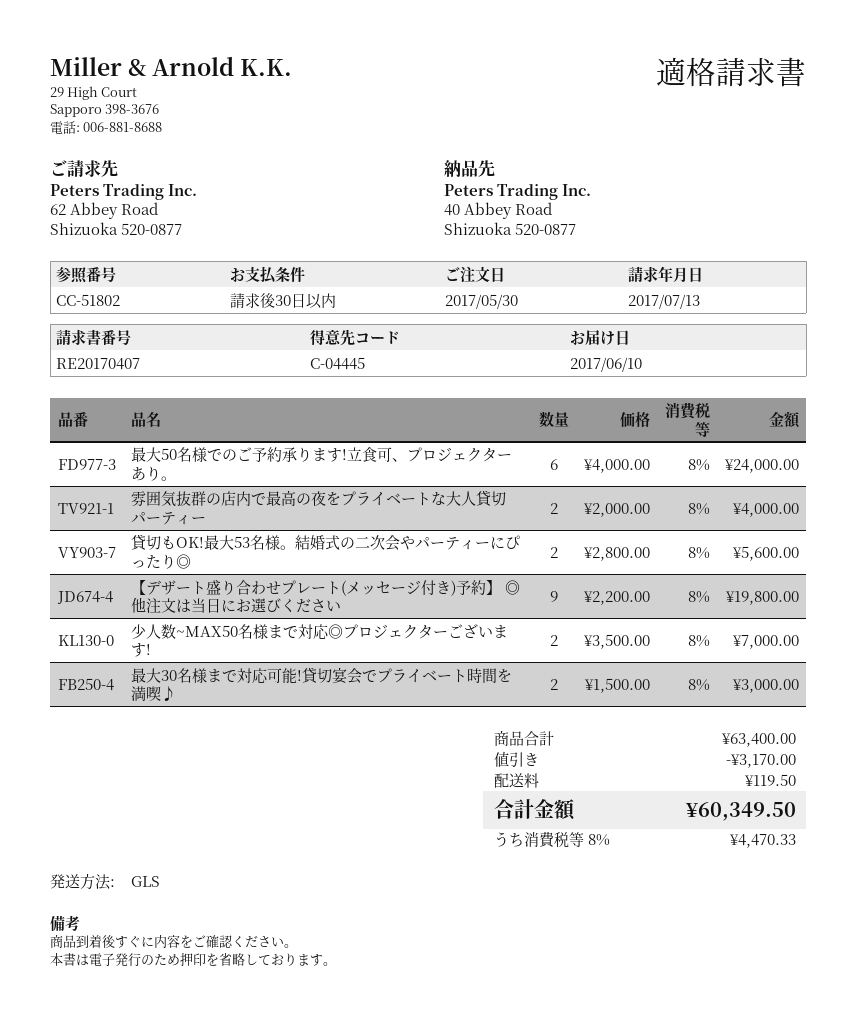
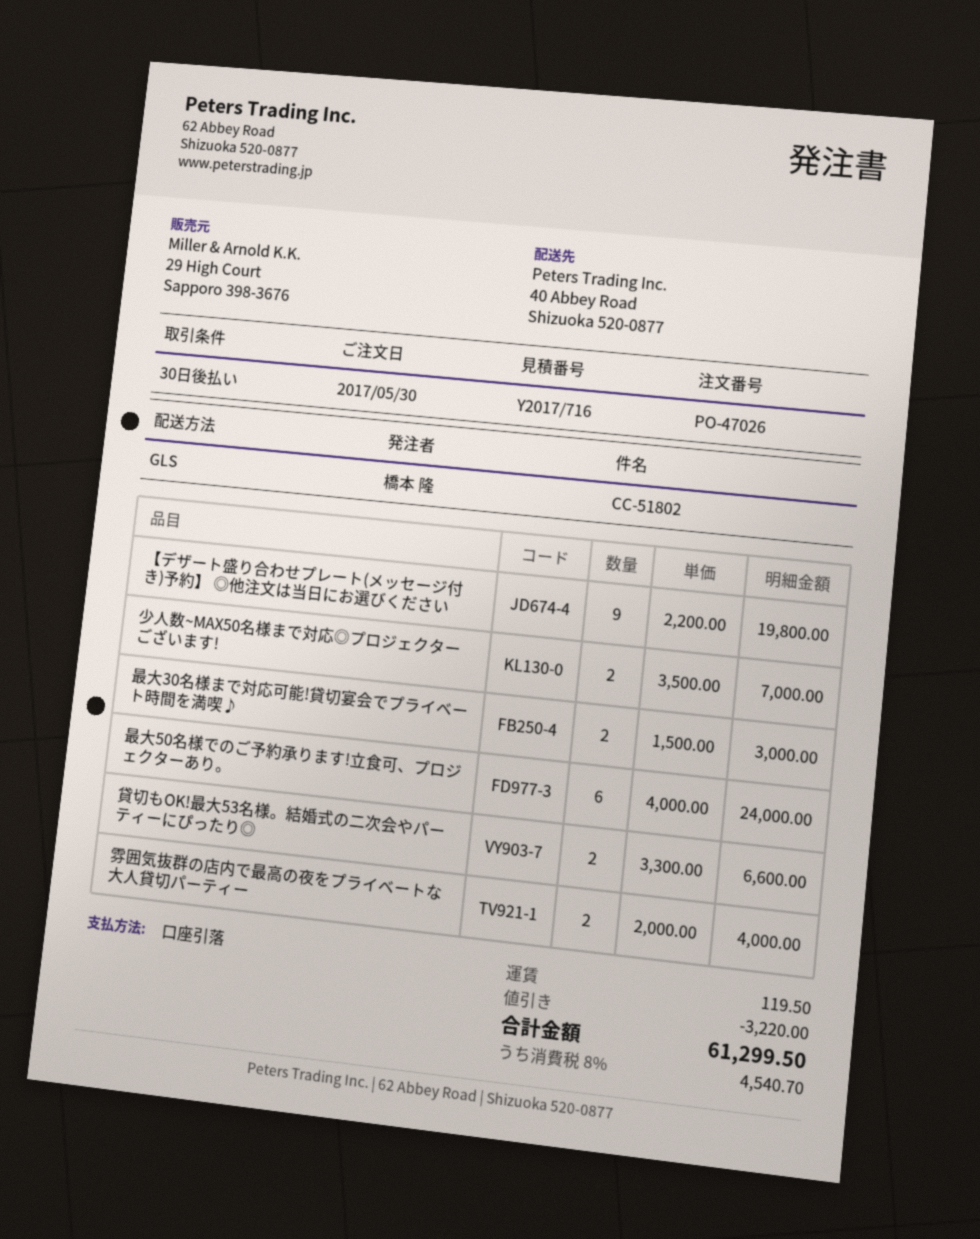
貸切もOK!最大53名様。結婚式の二次会やパーティーにぴったり◎: 2 x 2800.00 = 5600.00 -> 2 x 3300.00 = 6600.00
discount: 3170.00 -> 3220.00
tax: 8% = 4470.33 -> 8% = 4540.70
total: 60349.50 -> 61299.50

